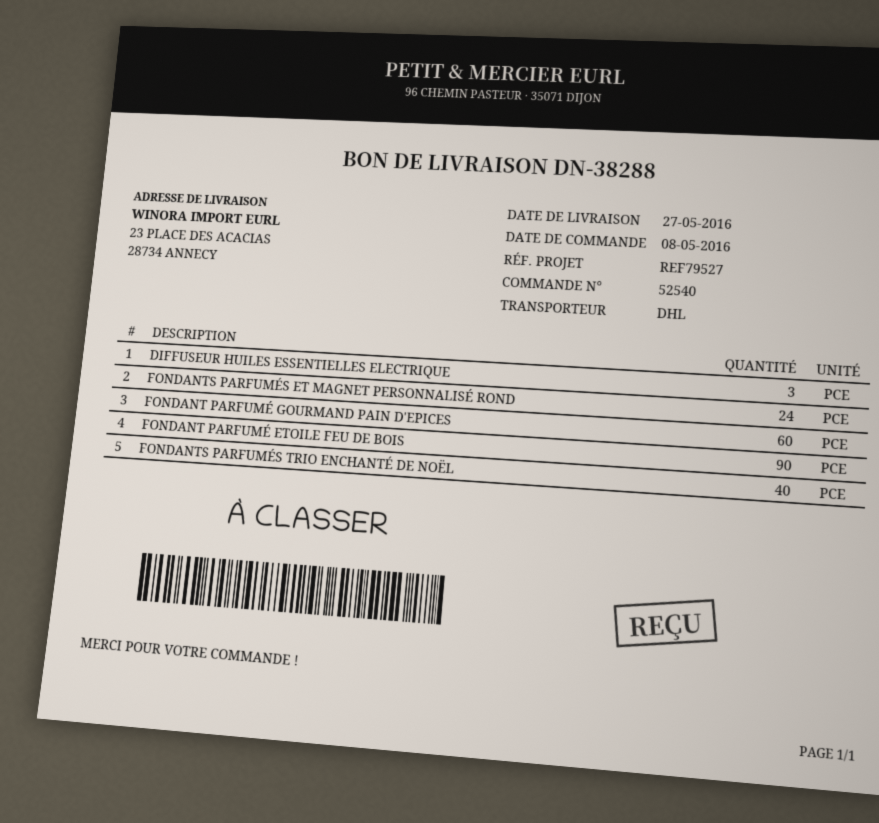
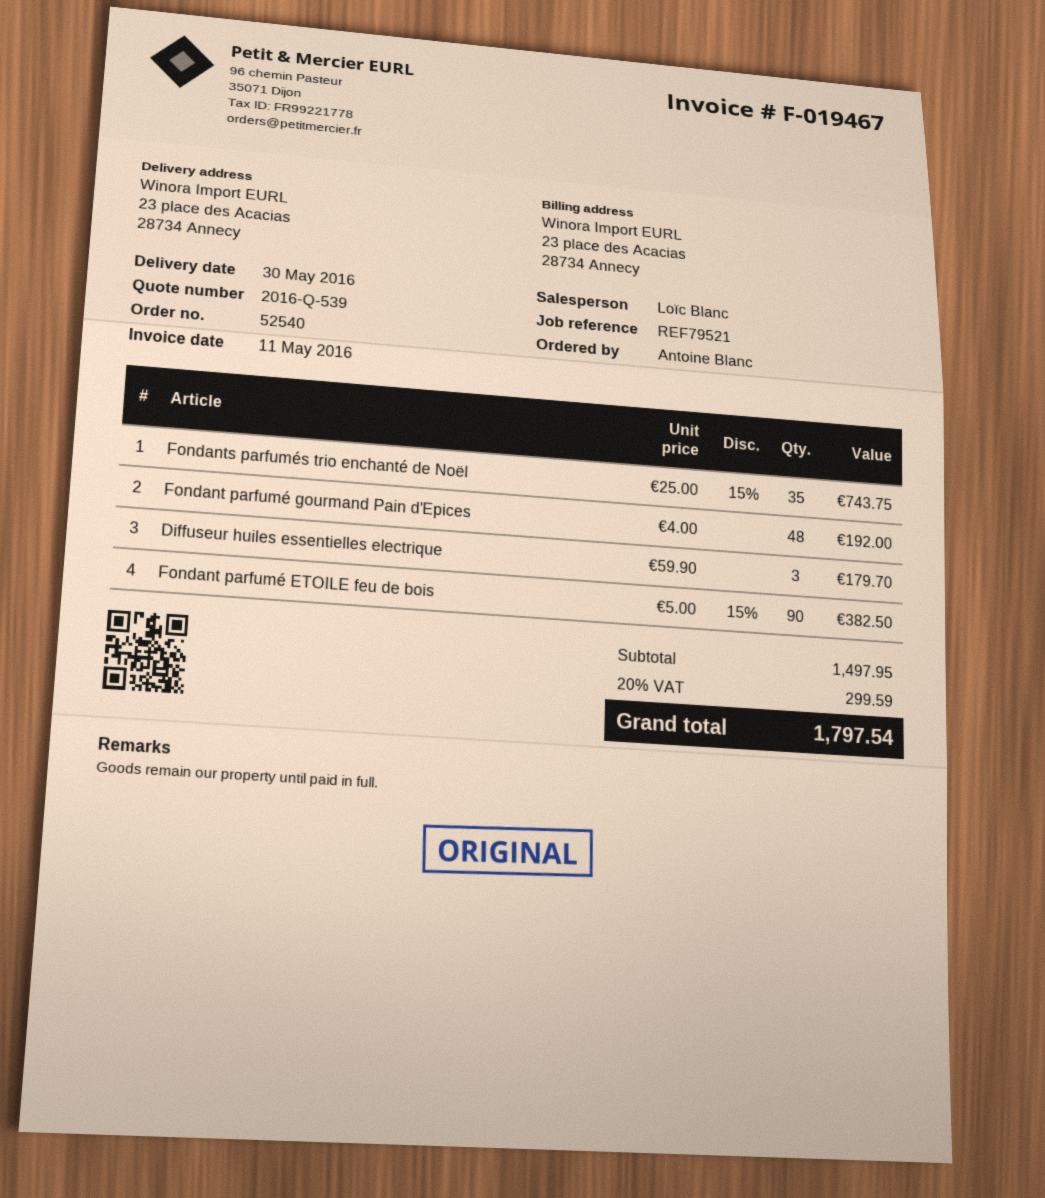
delivery date: 2016-05-27 -> 2016-05-30
reference: REF79527 -> REF79521
FONDANTS PARFUMÉS ET MAGNET PERSONNALISÉ ROND: 24 -> none
FONDANT PARFUMÉ GOURMAND PAIN D'EPICES: 60 -> 48
FONDANTS PARFUMÉS TRIO ENCHANTÉ DE NOËL: 40 -> 35

